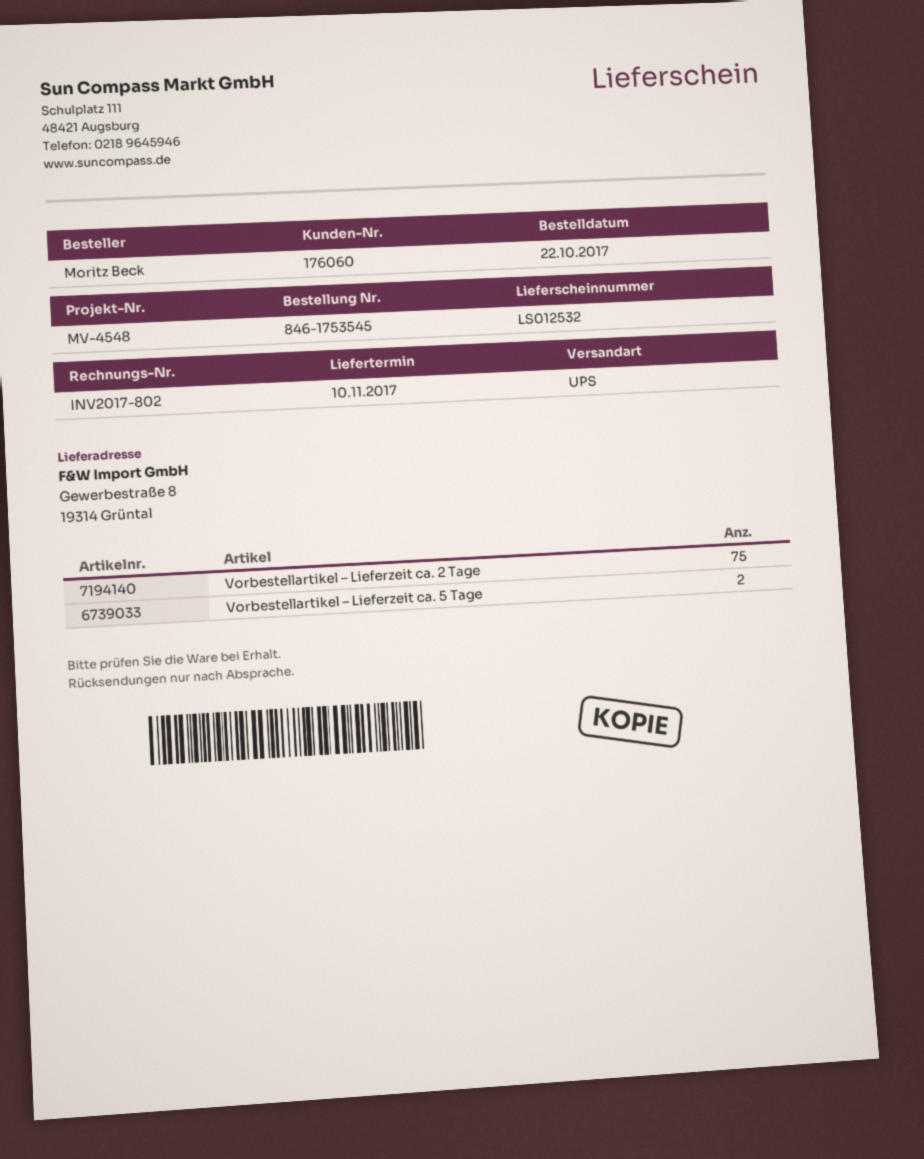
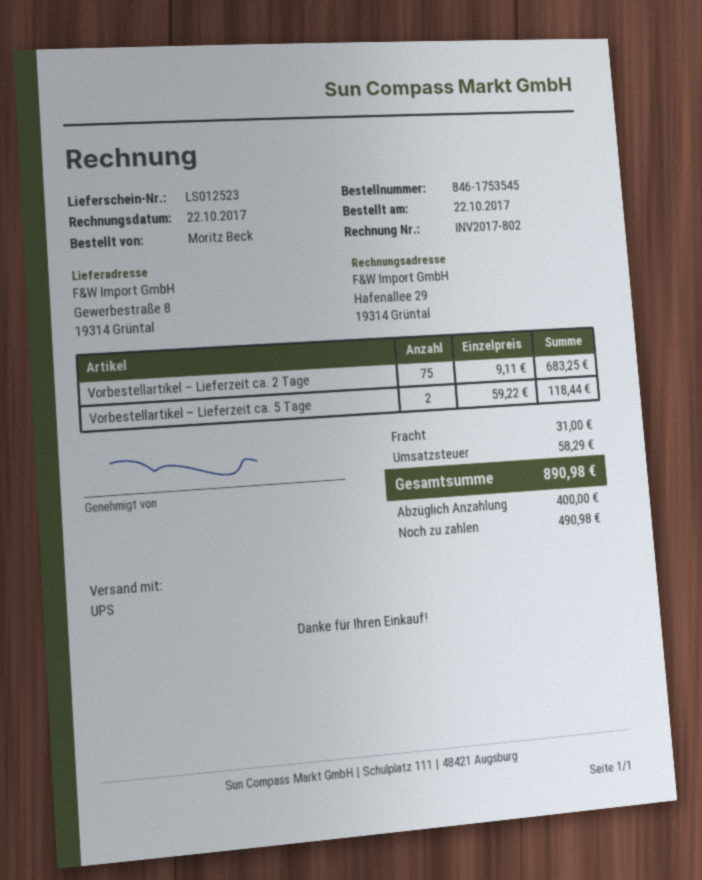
delivery note number: LS012532 -> LS012523

